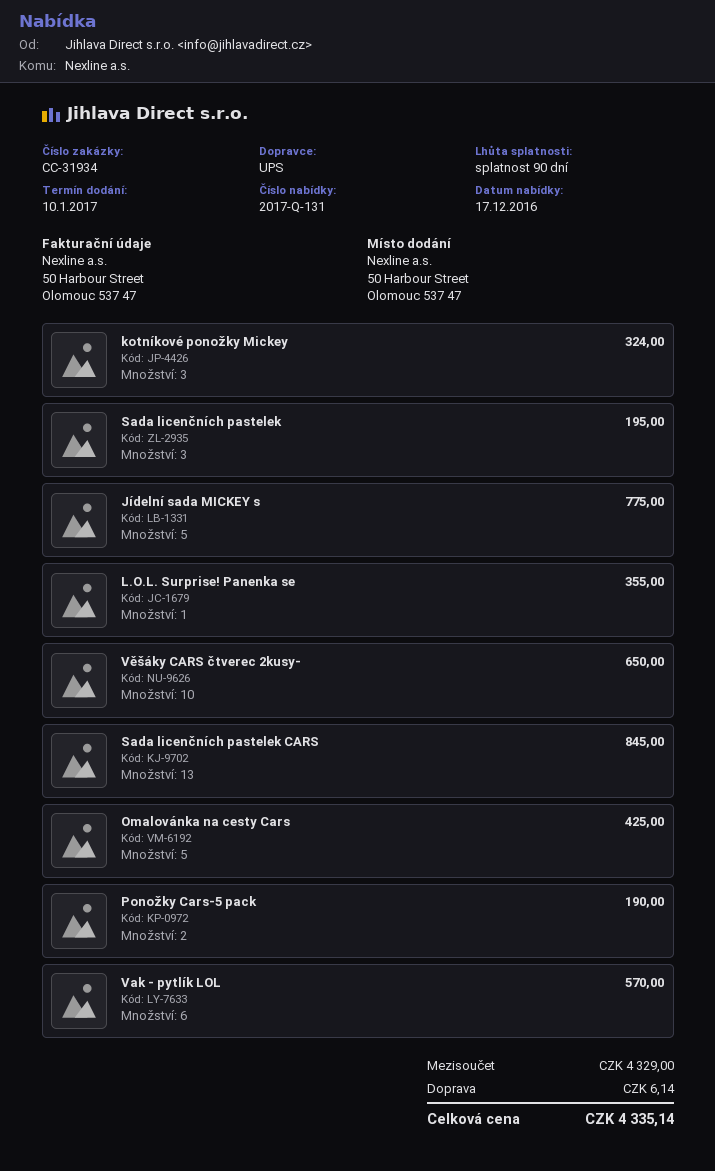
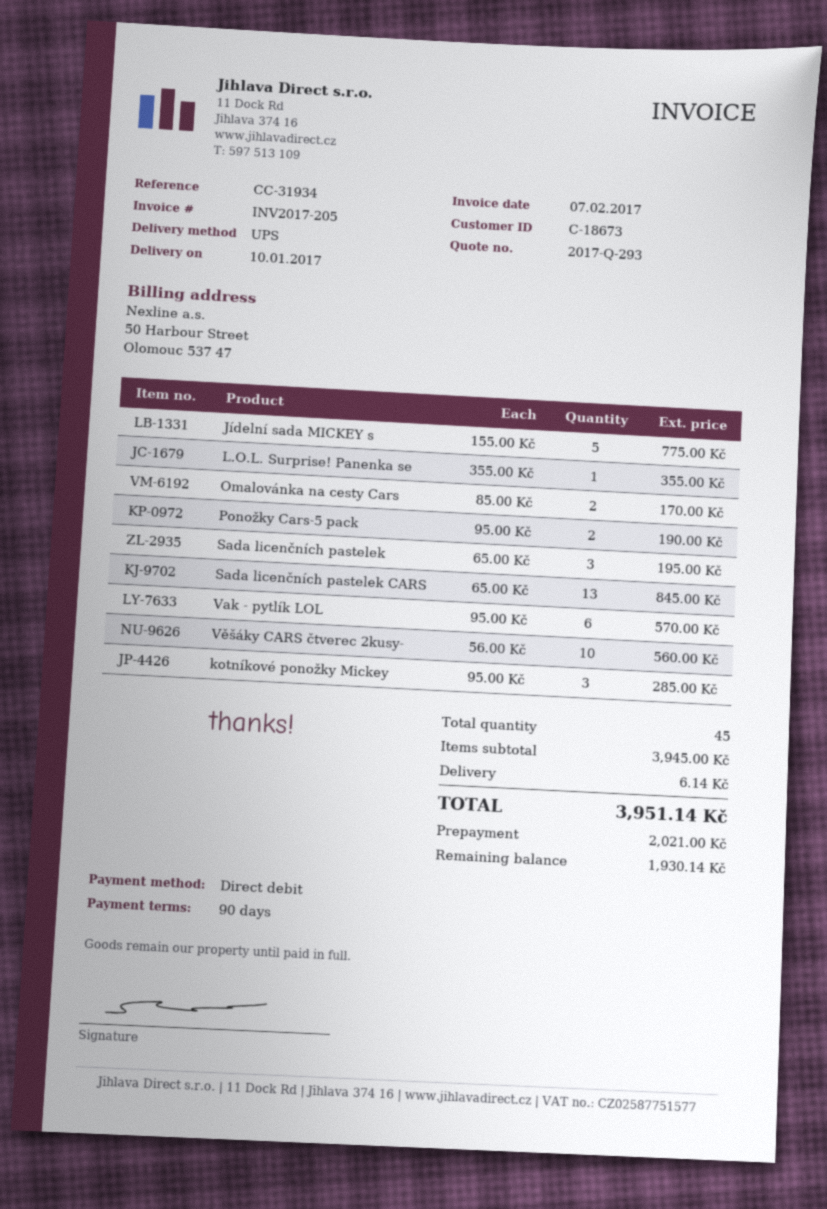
quote number: 2017-Q-131 -> 2017-Q-293
kotníkové ponožky Mickey: 3 for 324.00 -> 3 for 285.00
Věšáky CARS čtverec 2kusy-: 10 for 650.00 -> 10 for 560.00
Omalovánka na cesty Cars: 5 for 425.00 -> 2 for 170.00
subtotal: 4329.00 -> 3945.00
total: 4335.14 -> 3951.14

